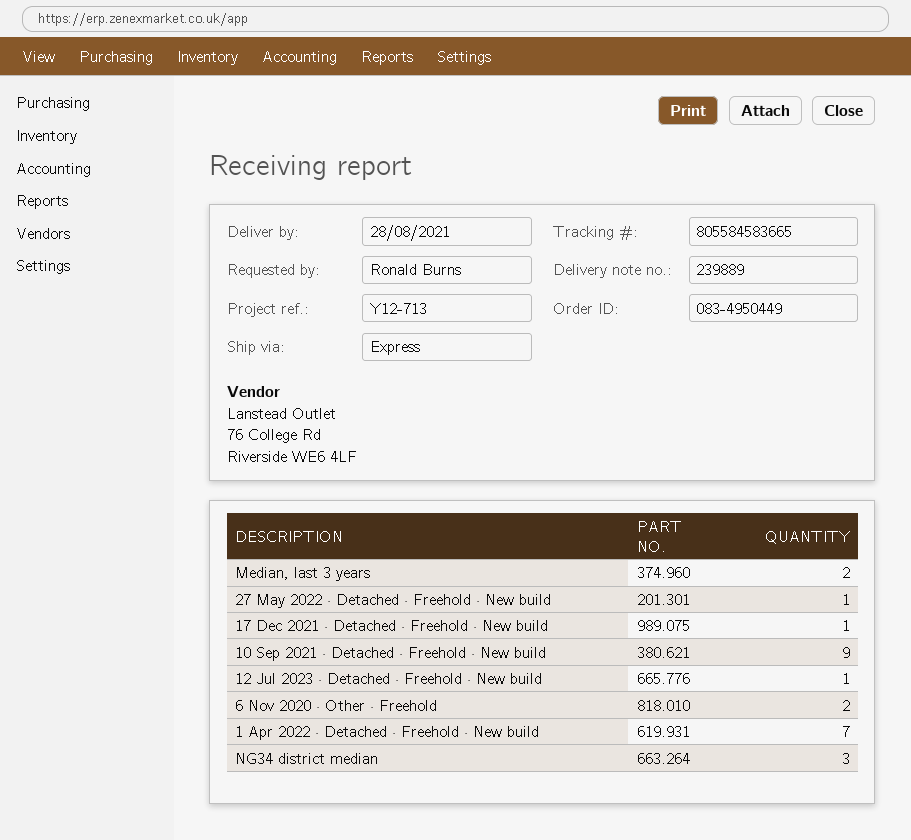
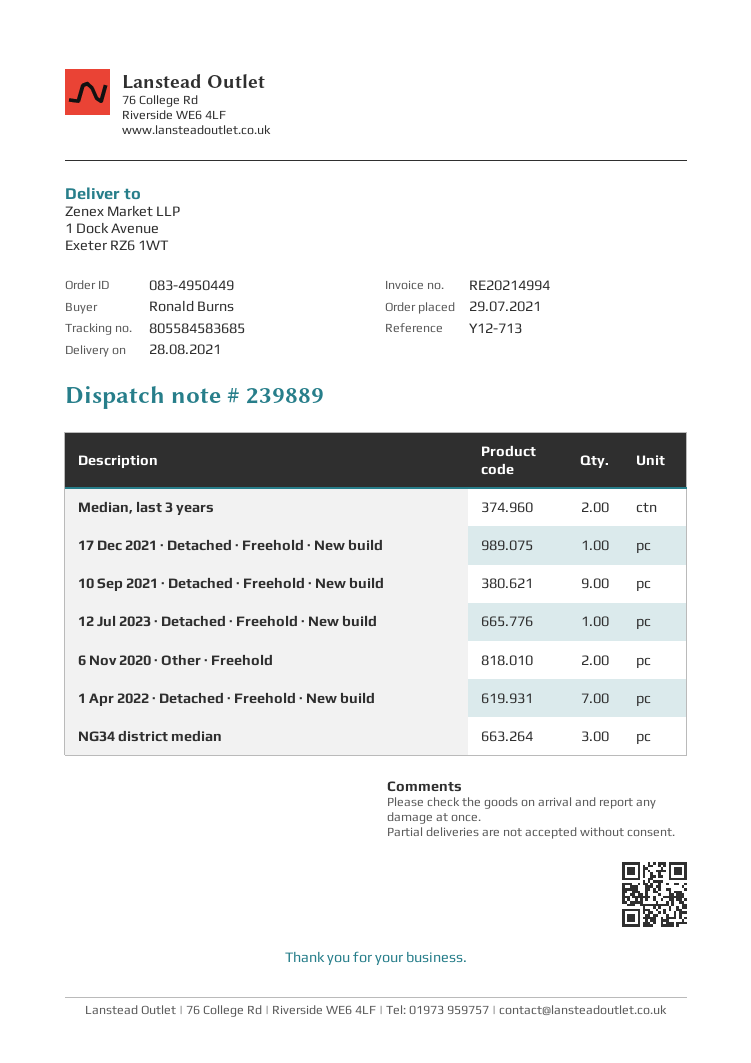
tracking number: 805584583665 -> 805584583685
27 May 2022 · Detached · Freehold · New build: 1 -> none

